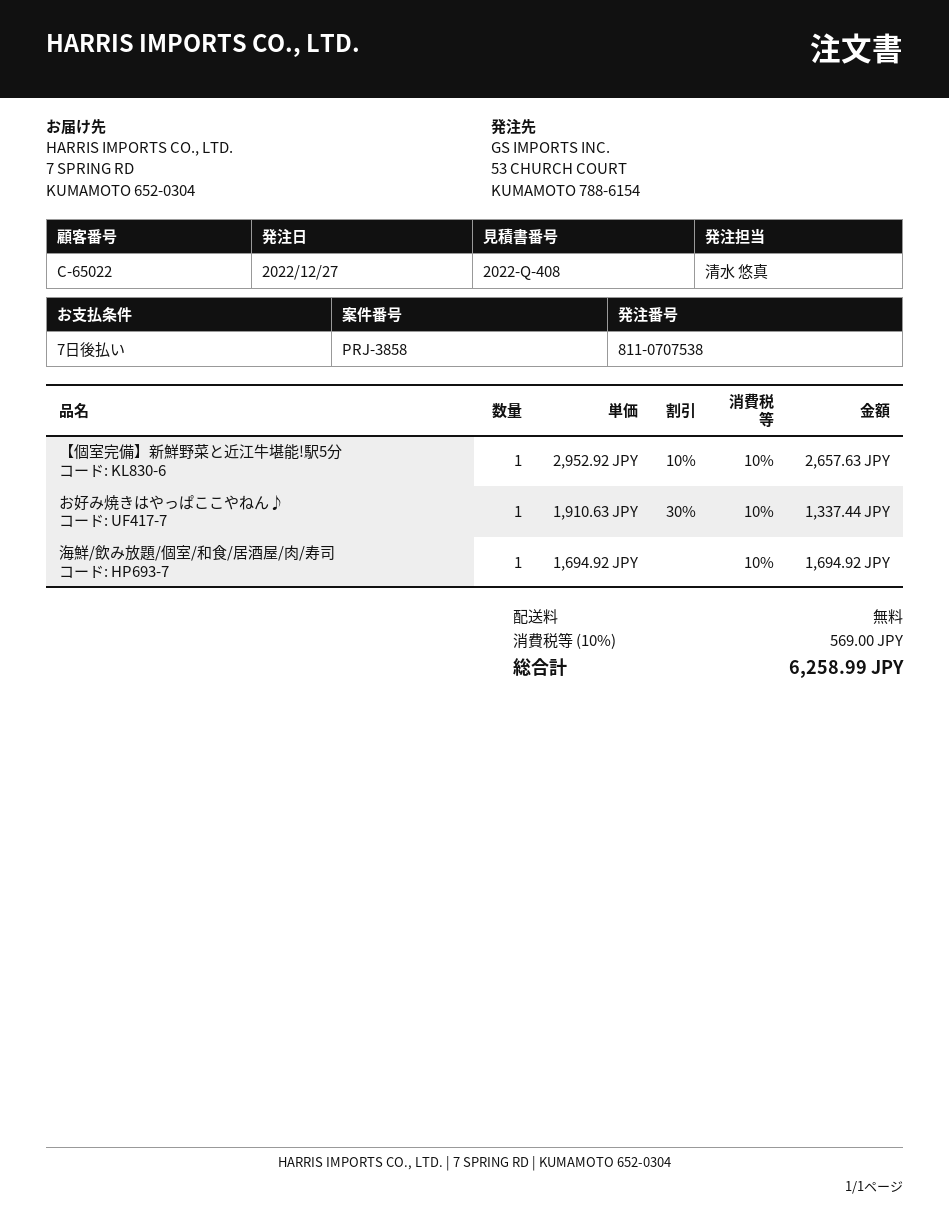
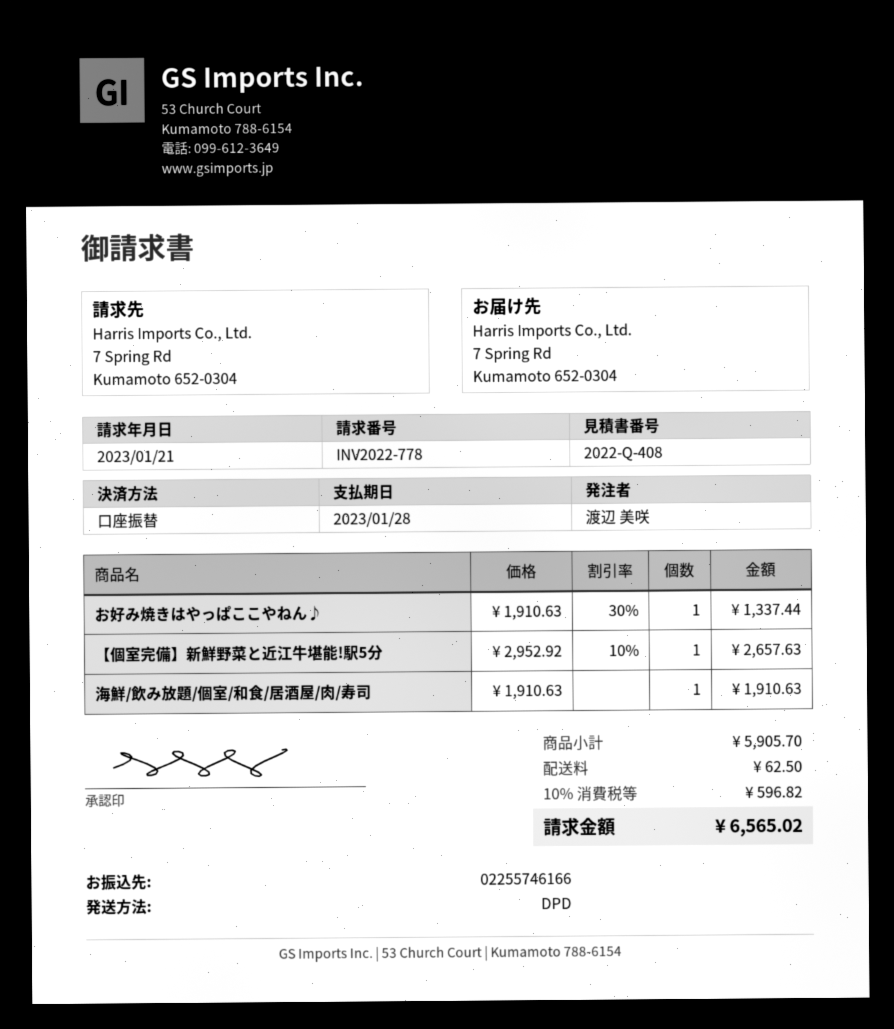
ordered by: 清水 悠真 -> 渡辺 美咲
海鮮/飲み放題/個室/和食/居酒屋/肉/寿司: 1 x 1694.92 = 1694.92 -> 1 x 1910.63 = 1910.63
shipping: 0.00 -> 62.50
tax: 10% = 569.00 -> 10% = 596.82
total: 6258.99 -> 6565.02

